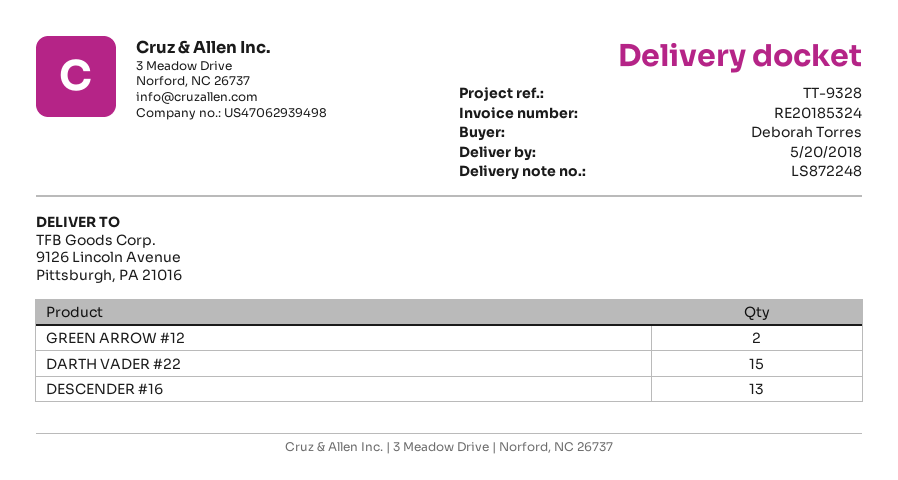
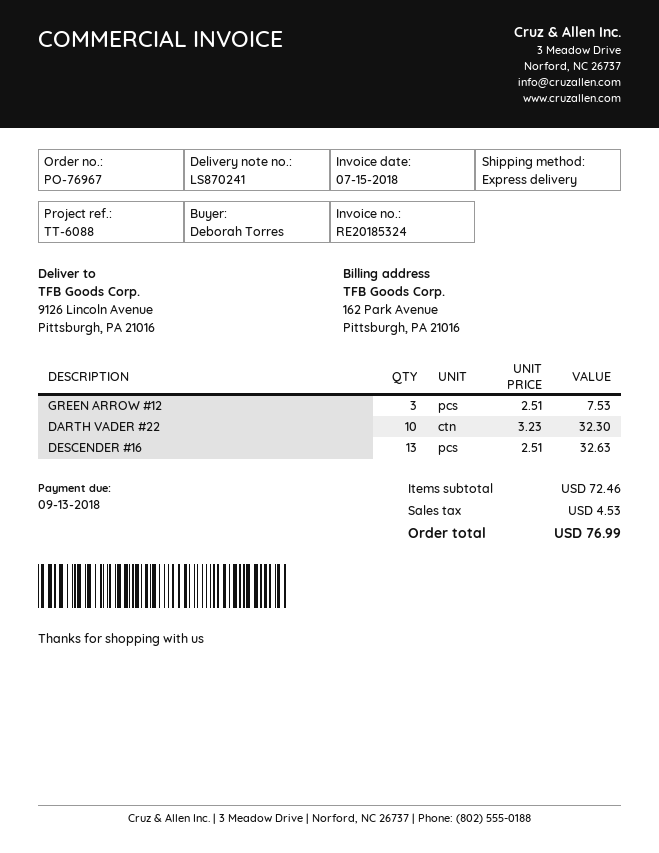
delivery note number: LS872248 -> LS870241
reference: TT-9328 -> TT-6088
GREEN ARROW #12: 2 -> 3
DARTH VADER #22: 15 -> 10

